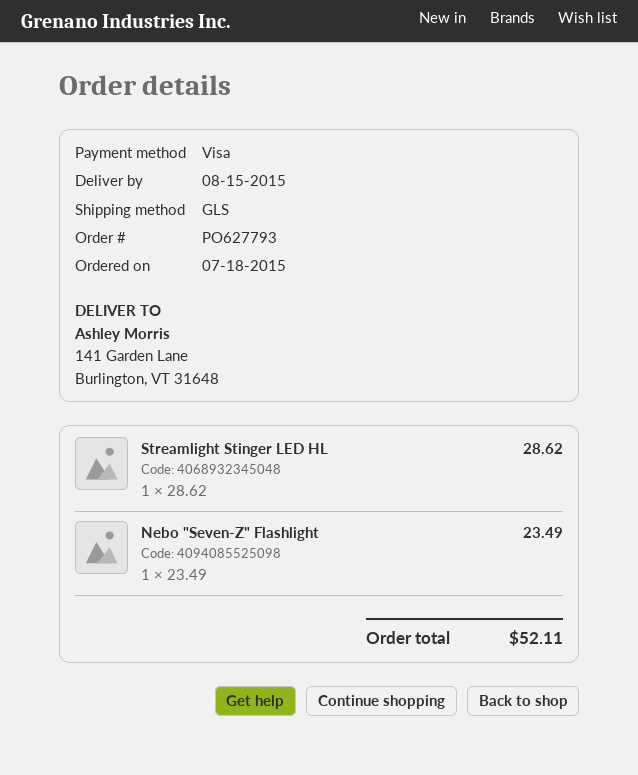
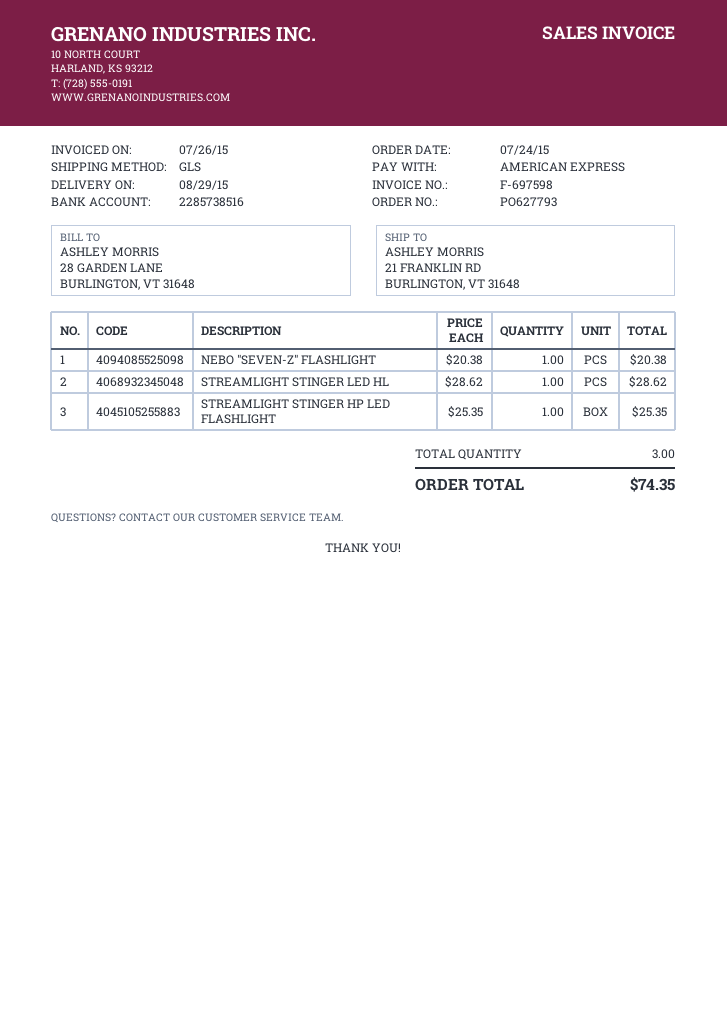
order date: 2015-07-18 -> 2015-07-24
delivery date: 2015-08-15 -> 2015-08-29
payment method: Visa -> American Express
ship to: 141 Garden Lane, Burlington, VT 31648 -> 21 FRANKLIN RD, BURLINGTON, VT 31648
Nebo "Seven-Z" Flashlight: 1 x 23.49 = 23.49 -> 1 x 20.38 = 20.38
STREAMLIGHT STINGER HP LED FLASHLIGHT: none -> 1 x 25.35 = 25.35
total: 52.11 -> 74.35

